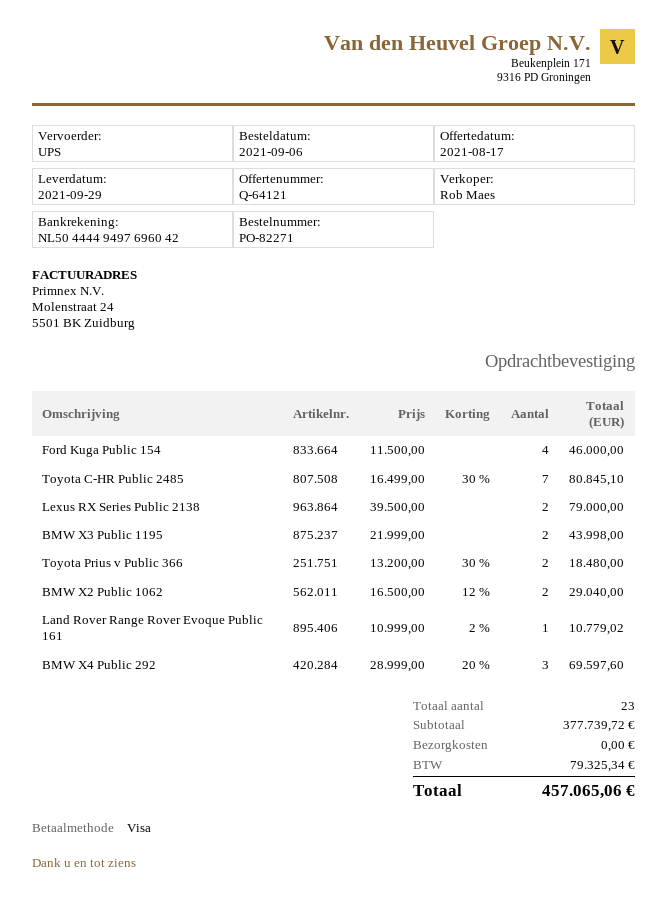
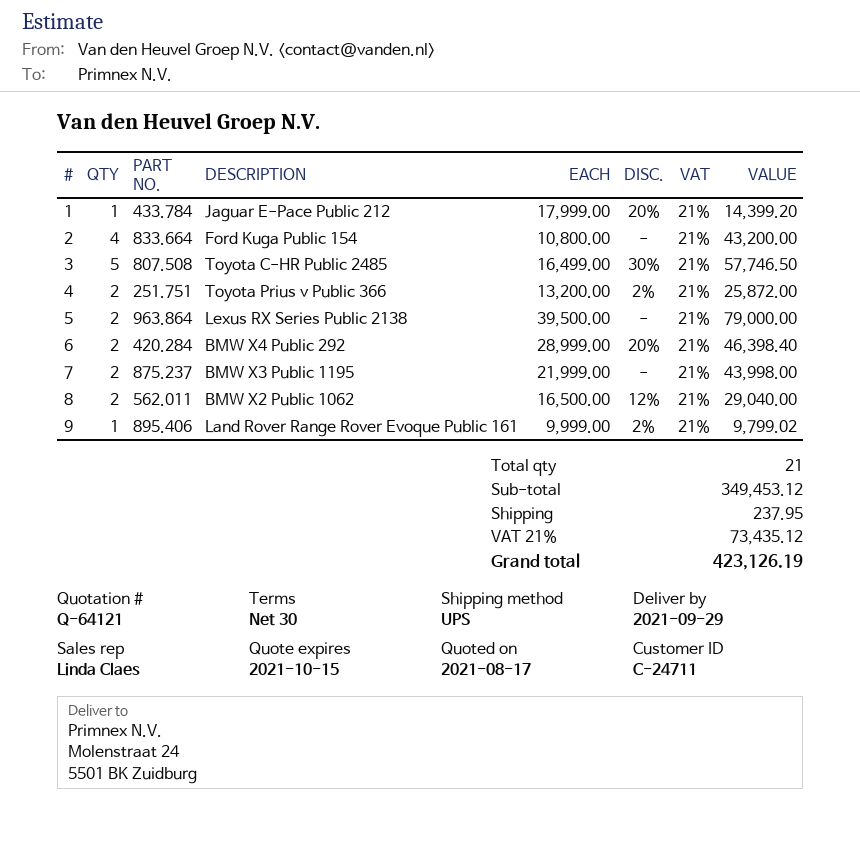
sales rep: Rob Maes -> Linda Claes
Ford Kuga Public 154: 4 x 11500.00 = 46000.00 -> 4 x 10800.00 = 43200.00
Toyota C-HR Public 2485: 7 x 16499.00 - 30% = 80845.10 -> 5 x 16499.00 - 30% = 57746.50
Toyota Prius v Public 366: 2 x 13200.00 - 30% = 18480.00 -> 2 x 13200.00 - 2% = 25872.00
Land Rover Range Rover Evoque Public 161: 1 x 10999.00 - 2% = 10779.02 -> 1 x 9999.00 - 2% = 9799.02
BMW X4 Public 292: 3 x 28999.00 - 20% = 69597.60 -> 2 x 28999.00 - 20% = 46398.40
Jaguar E-Pace Public 212: none -> 1 x 17999.00 - 20% = 14399.20
total quantity: 23 -> 21
subtotal: 377739.72 -> 349453.12
shipping: 0.00 -> 237.95
tax: 79325.34 -> 73435.12
total: 457065.06 -> 423126.19

